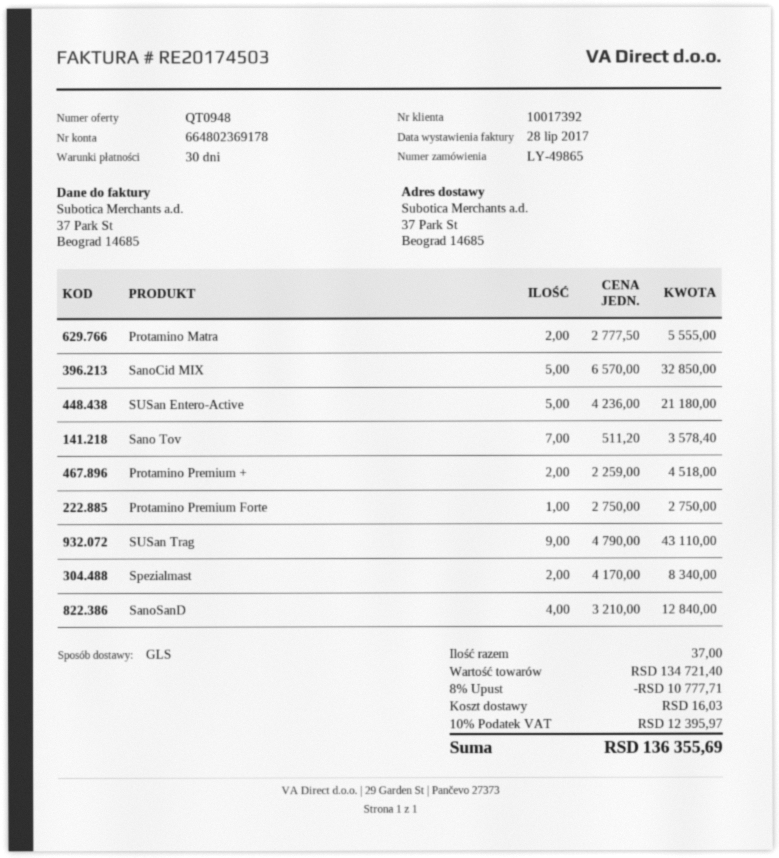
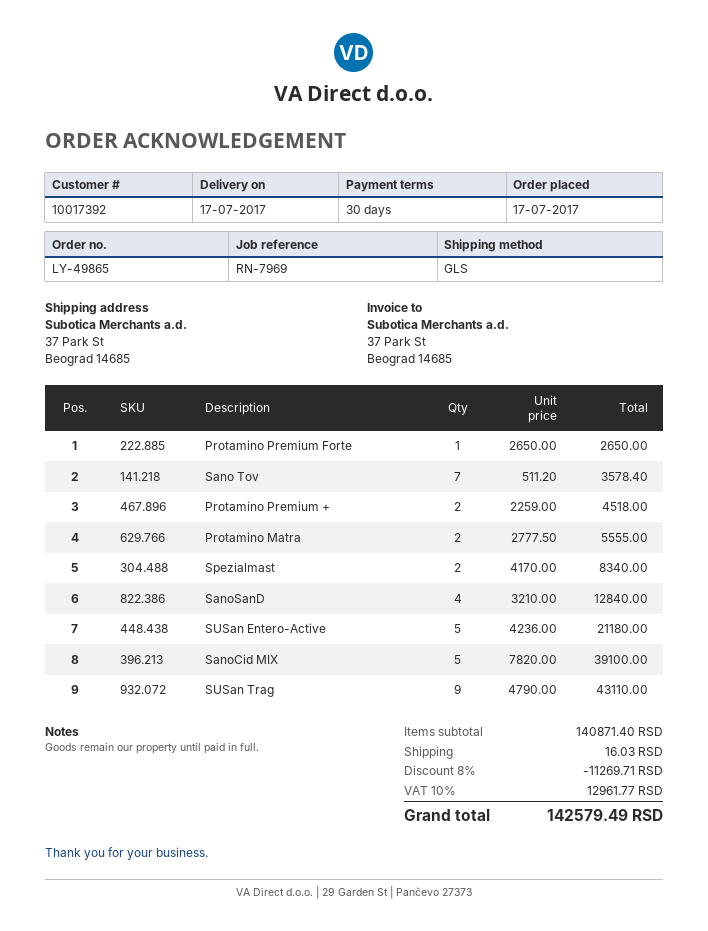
SanoCid MIX: 5 x 6570.00 = 32850.00 -> 5 x 7820.00 = 39100.00
Protamino Premium Forte: 1 x 2750.00 = 2750.00 -> 1 x 2650.00 = 2650.00
subtotal: 134721.40 -> 140871.40
discount: 8% = 10777.71 -> 8% = 11269.71
tax: 10% = 12395.97 -> 10% = 12961.77
total: 136355.69 -> 142579.49

